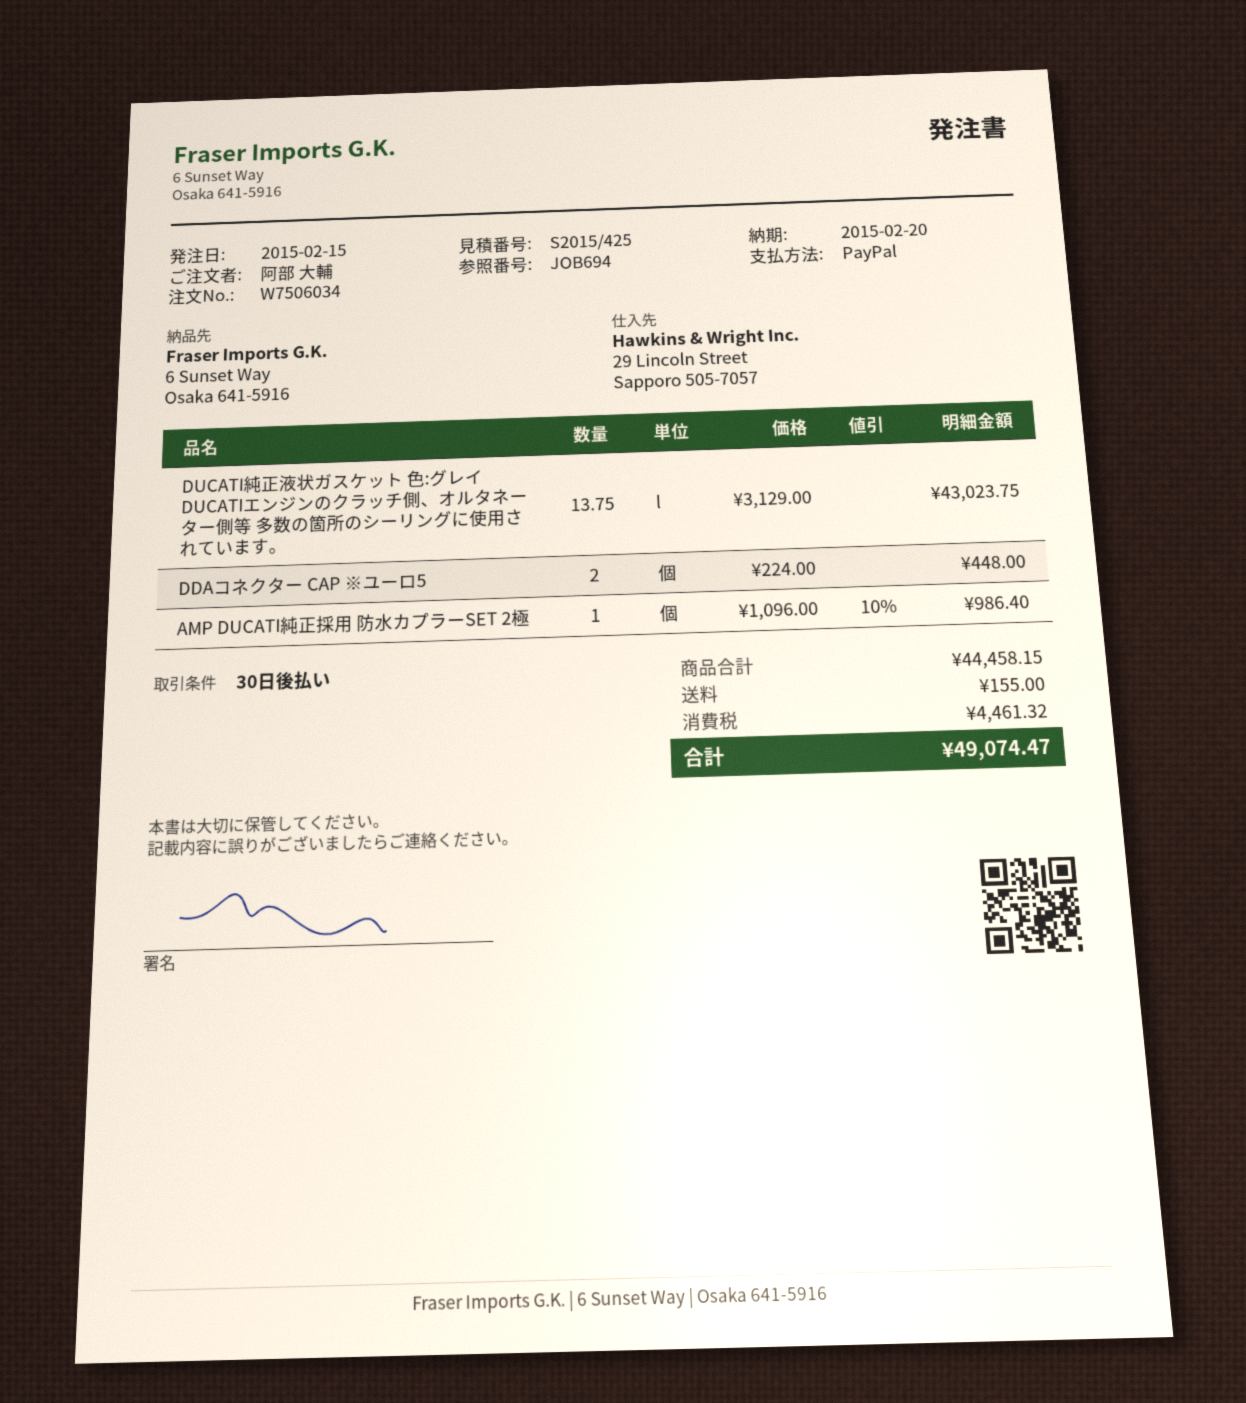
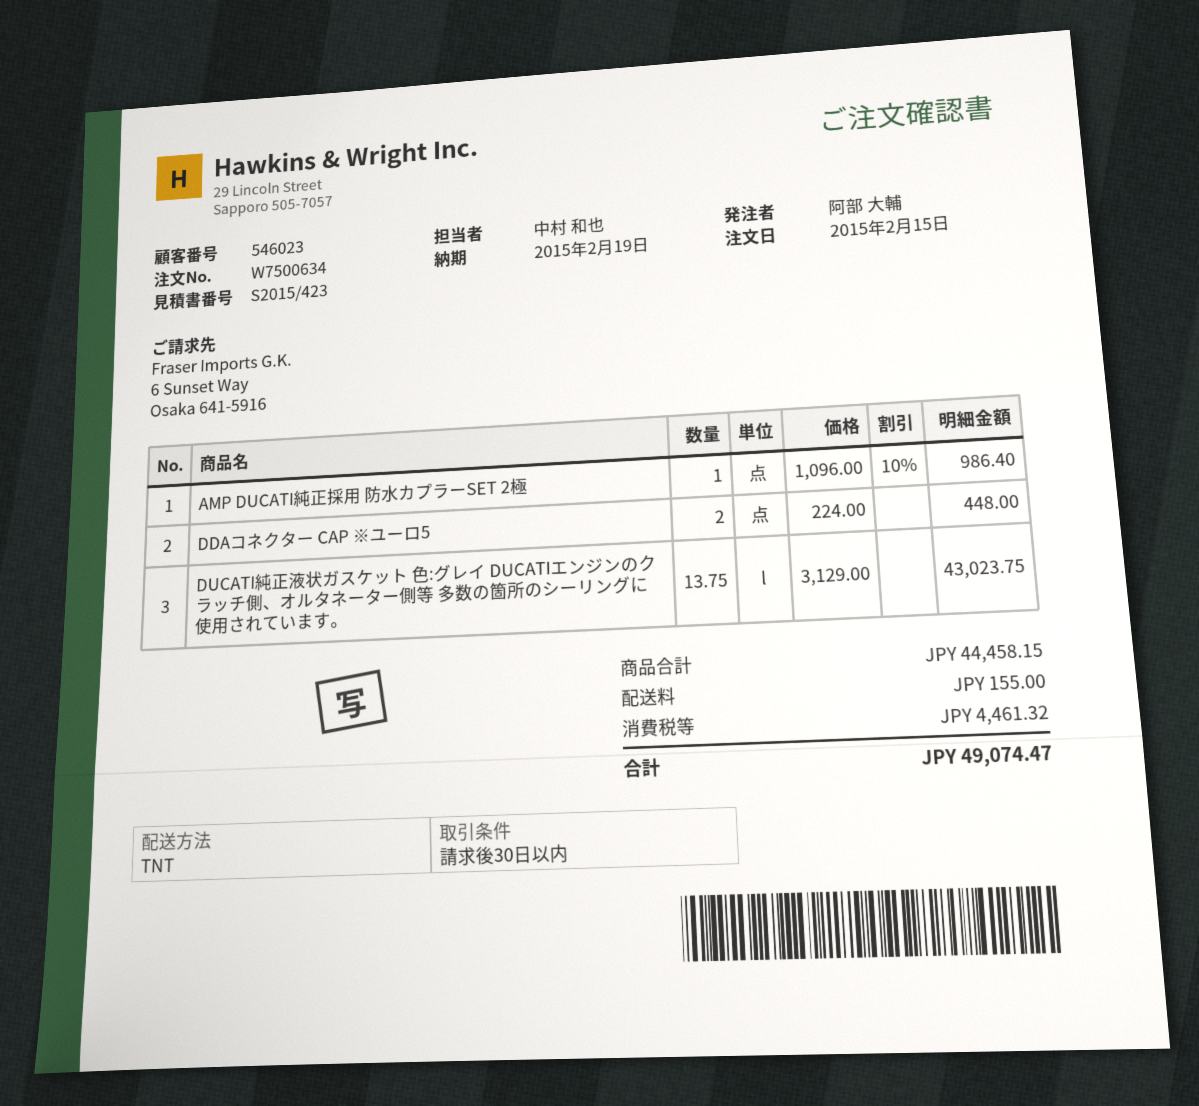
quote number: S2015/425 -> S2015/423
order number: W7506034 -> W7500634
delivery date: 2015-02-20 -> 2015-02-19

